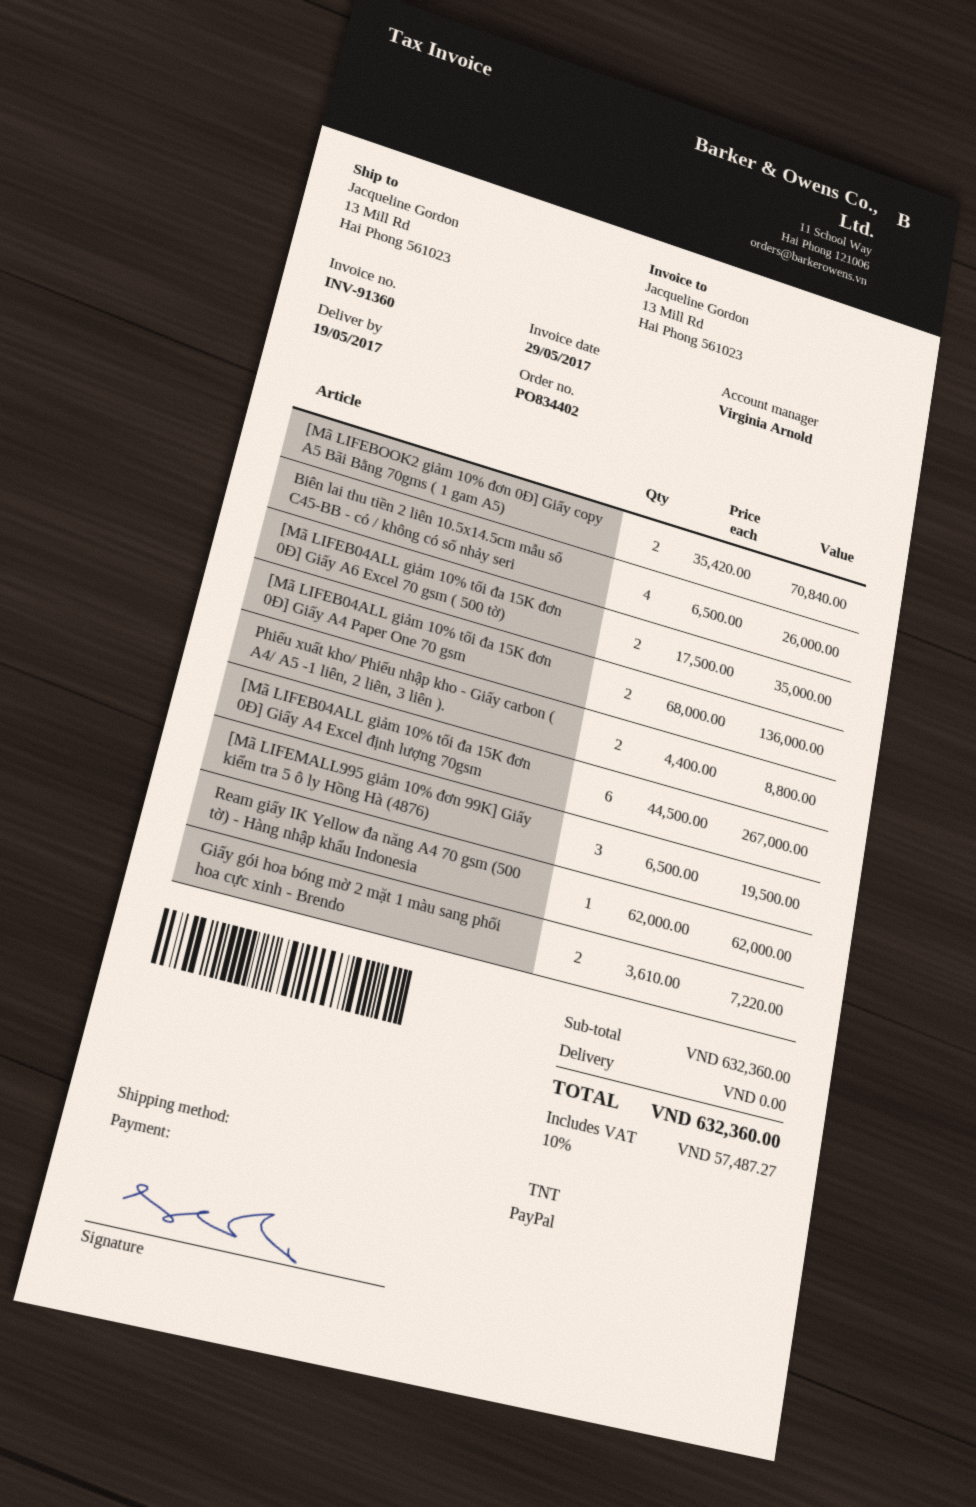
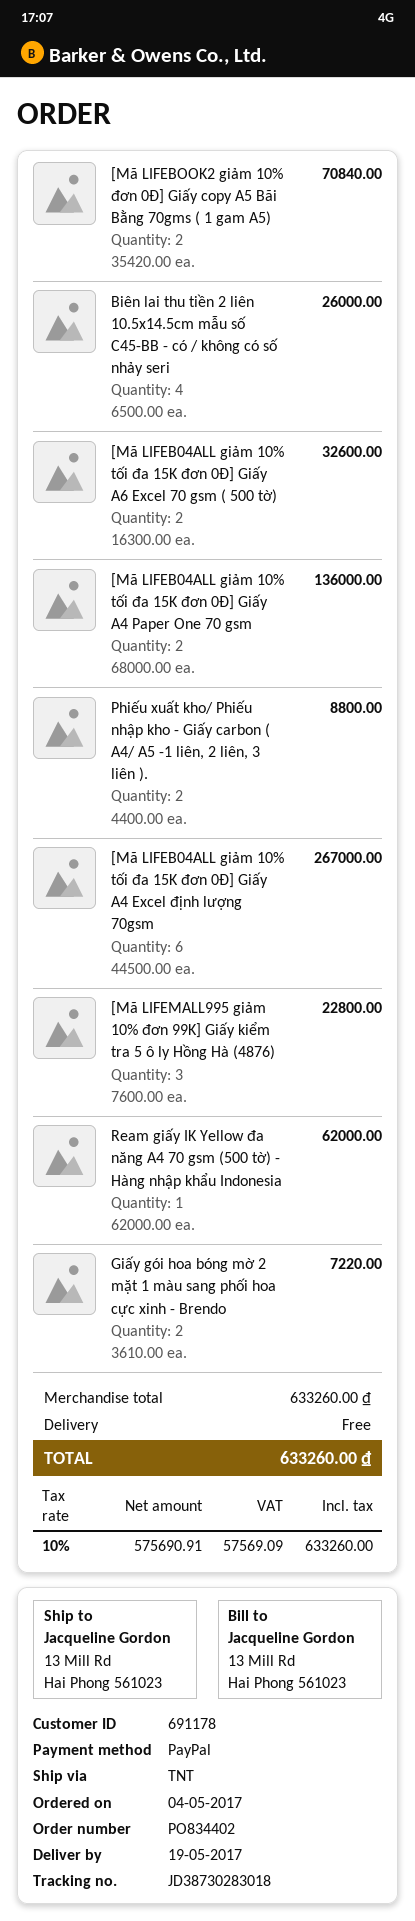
[Mã LIFEB04ALL giảm 10% tối đa 15K đơn 0Đ] Giấy A6 Excel 70 gsm ( 500 tờ): 2 x 17500.00 = 35000.00 -> 2 x 16300.00 = 32600.00
[Mã LIFEMALL995 giảm 10% đơn 99K] Giấy kiểm tra 5 ô ly Hồng Hà (4876): 3 x 6500.00 = 19500.00 -> 3 x 7600.00 = 22800.00
subtotal: 632360.00 -> 633260.00
tax: 10% = 57487.27 -> 10% = 57569.09
total: 632360.00 -> 633260.00

